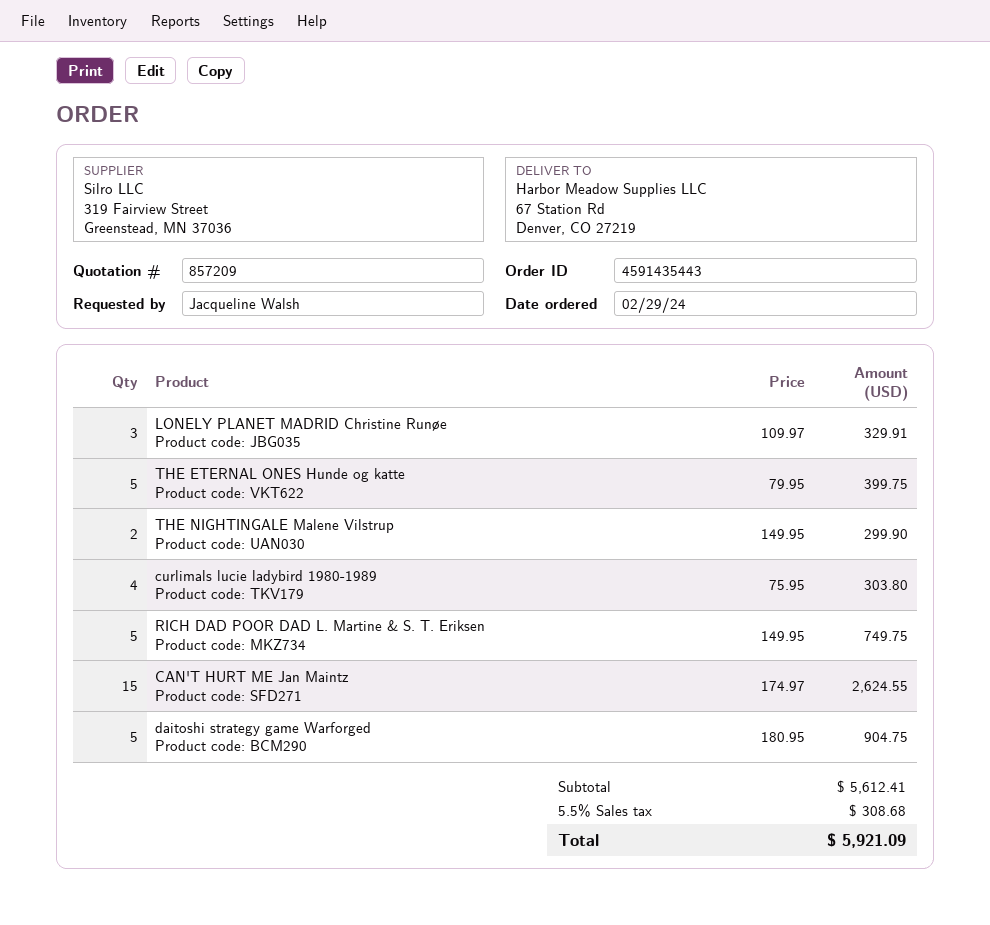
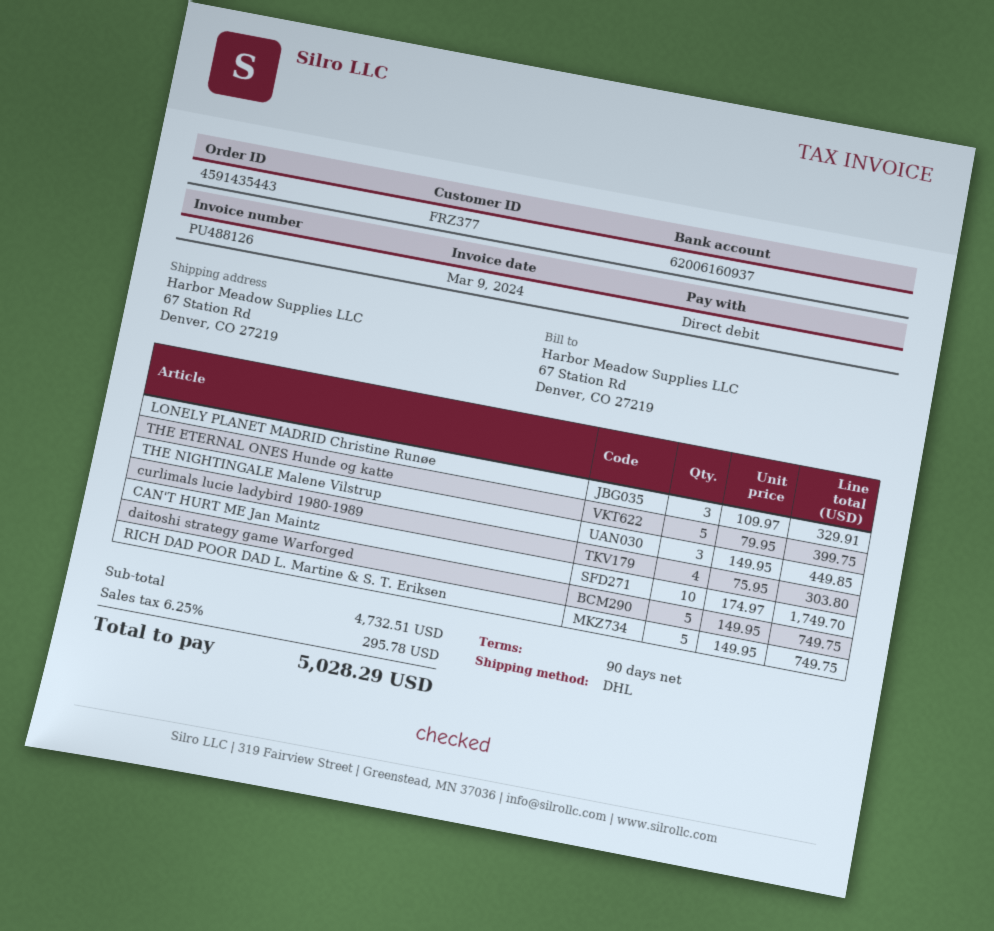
THE NIGHTINGALE Malene Vilstrup: 2 x 149.95 = 299.90 -> 3 x 149.95 = 449.85
CAN'T HURT ME Jan Maintz: 15 x 174.97 = 2624.55 -> 10 x 174.97 = 1749.70
daitoshi strategy game Warforged: 5 x 180.95 = 904.75 -> 5 x 149.95 = 749.75
subtotal: 5612.41 -> 4732.51
tax: 5.5% = 308.68 -> 6.25% = 295.78
total: 5921.09 -> 5028.29

